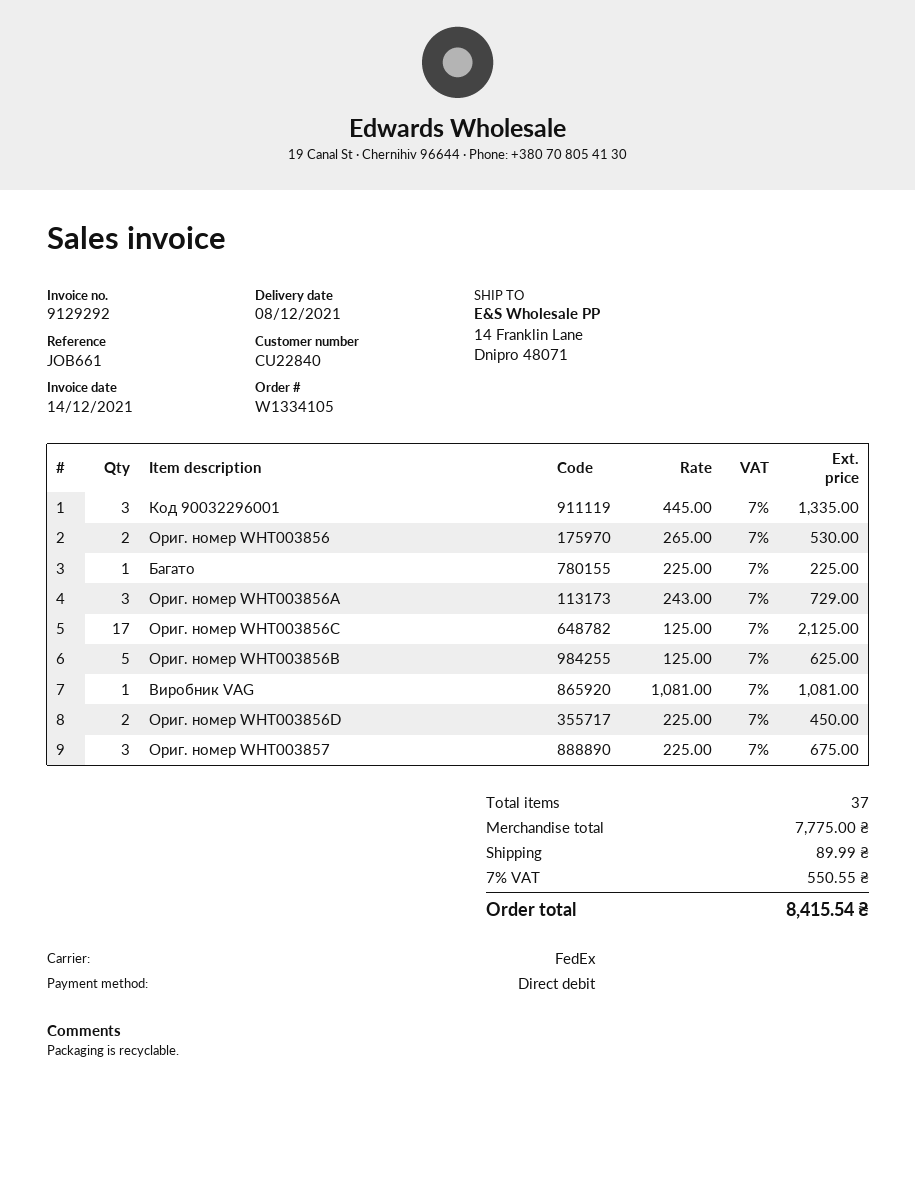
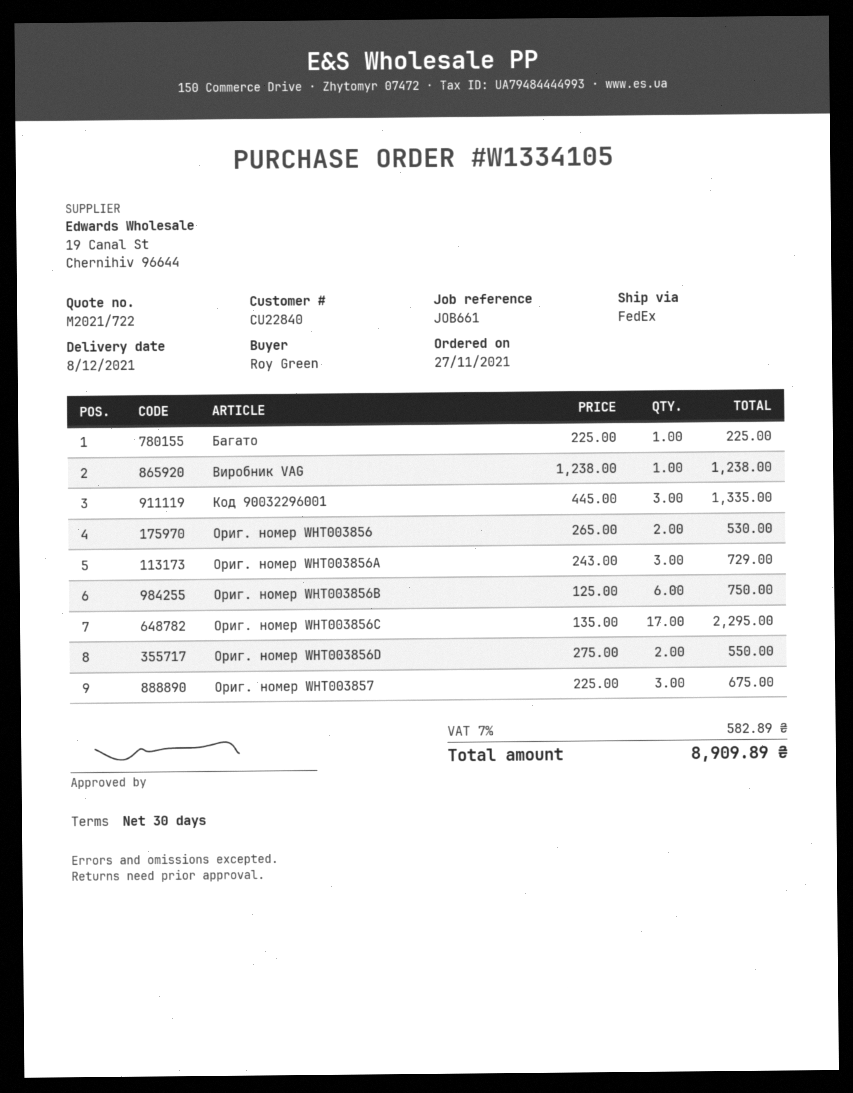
Ориг. номер WHT003856C: 17 x 125.00 = 2125.00 -> 17 x 135.00 = 2295.00
Ориг. номер WHT003856B: 5 x 125.00 = 625.00 -> 6 x 125.00 = 750.00
Виробник VAG: 1 x 1081.00 = 1081.00 -> 1 x 1238.00 = 1238.00
Ориг. номер WHT003856D: 2 x 225.00 = 450.00 -> 2 x 275.00 = 550.00
shipping: 89.99 -> none
tax: 7% = 550.55 -> 7% = 582.89
total: 8415.54 -> 8909.89

